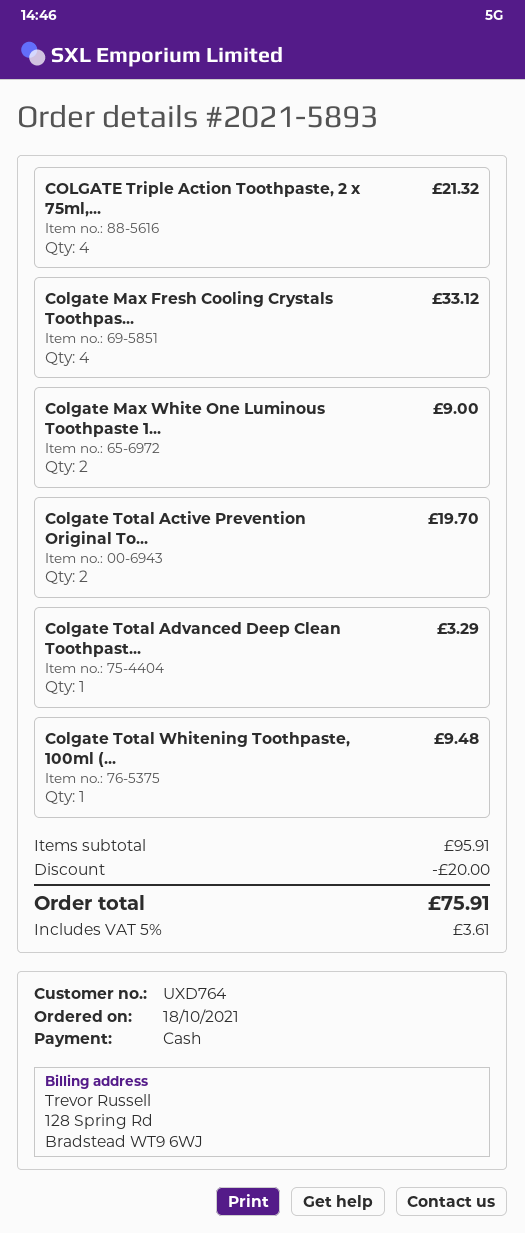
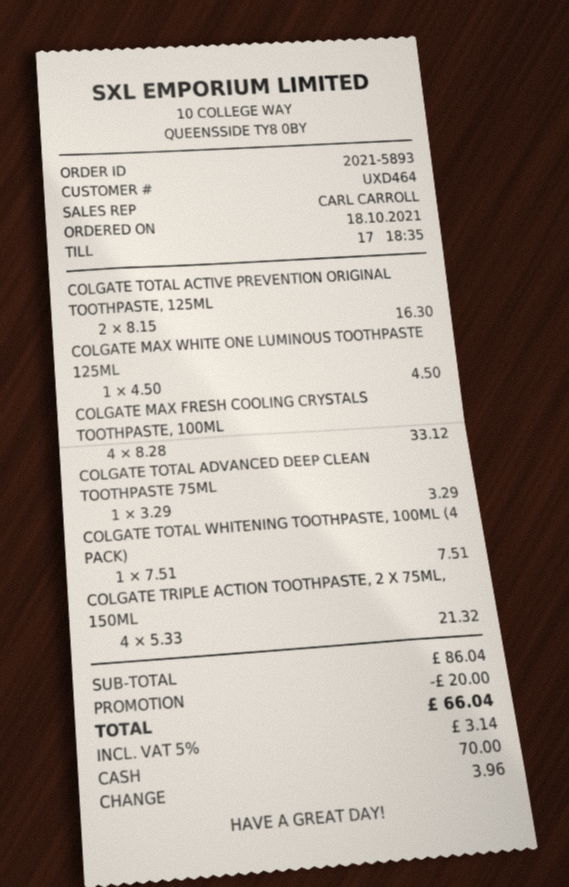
customer number: UXD764 -> UXD464
Colgate Max White One Luminous Toothpaste 1...: 2 for 9.00 -> 1 for 4.50
Colgate Total Active Prevention Original To...: 2 for 19.70 -> 2 for 16.30
Colgate Total Whitening Toothpaste, 100ml (...: 1 for 9.48 -> 1 for 7.51
subtotal: 95.91 -> 86.04
tax: 5% = 3.61 -> 5% = 3.14
total: 75.91 -> 66.04

